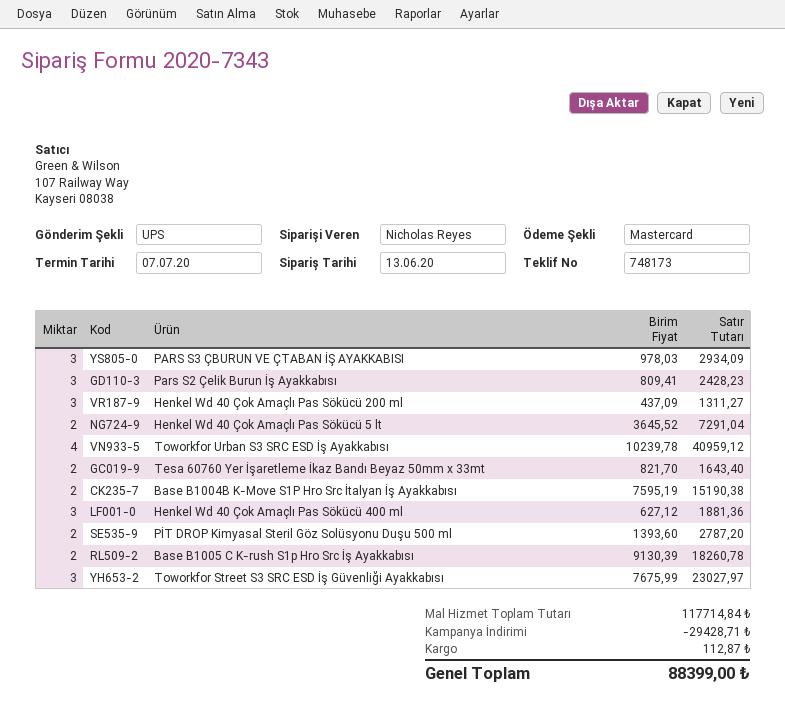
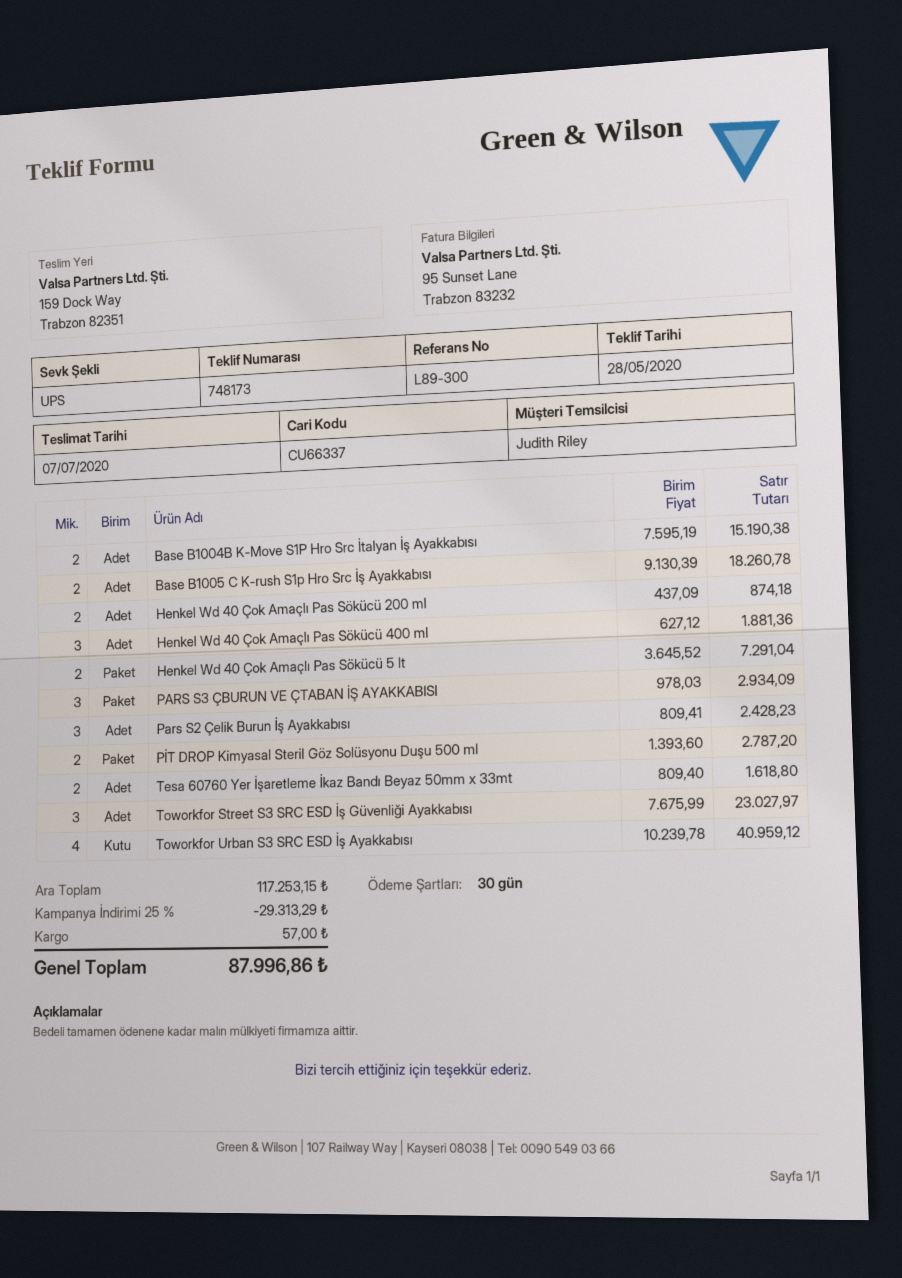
Henkel Wd 40 Çok Amaçlı Pas Sökücü 200 ml: 3 x 437.09 = 1311.27 -> 2 x 437.09 = 874.18
Tesa 60760 Yer İşaretleme İkaz Bandı Beyaz 50mm x 33mt: 2 x 821.70 = 1643.40 -> 2 x 809.40 = 1618.80
subtotal: 117714.84 -> 117253.15
discount: 29428.71 -> 29313.29
shipping: 112.87 -> 57.00
total: 88399.00 -> 87996.86

